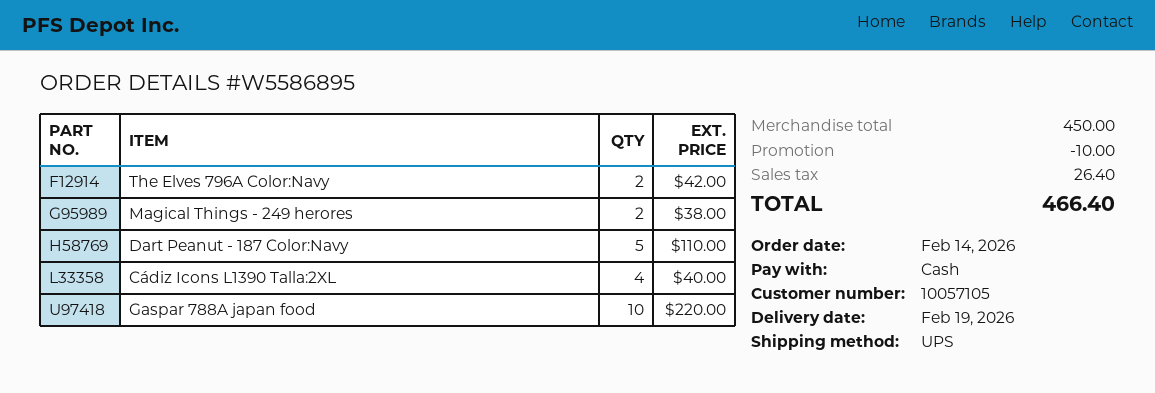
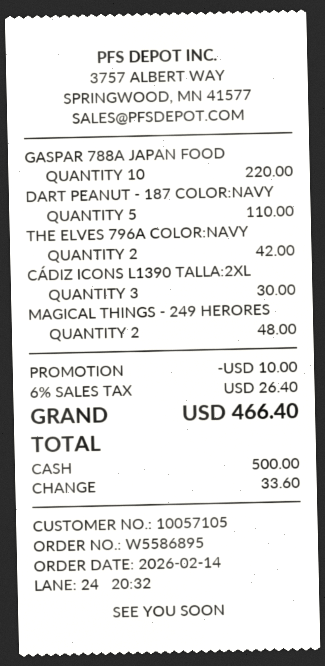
Magical Things - 249 herores: 2 for 38.00 -> 2 for 48.00
Cádiz Icons L1390 Talla:2XL: 4 for 40.00 -> 3 for 30.00

